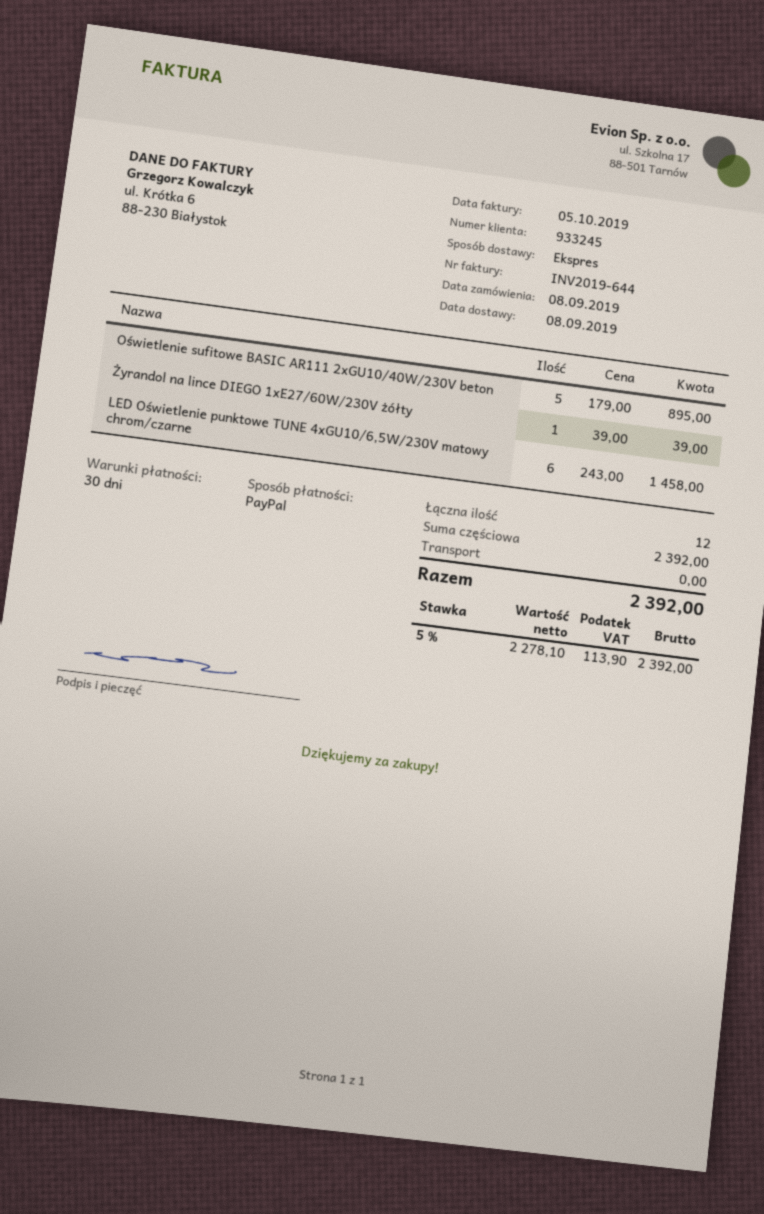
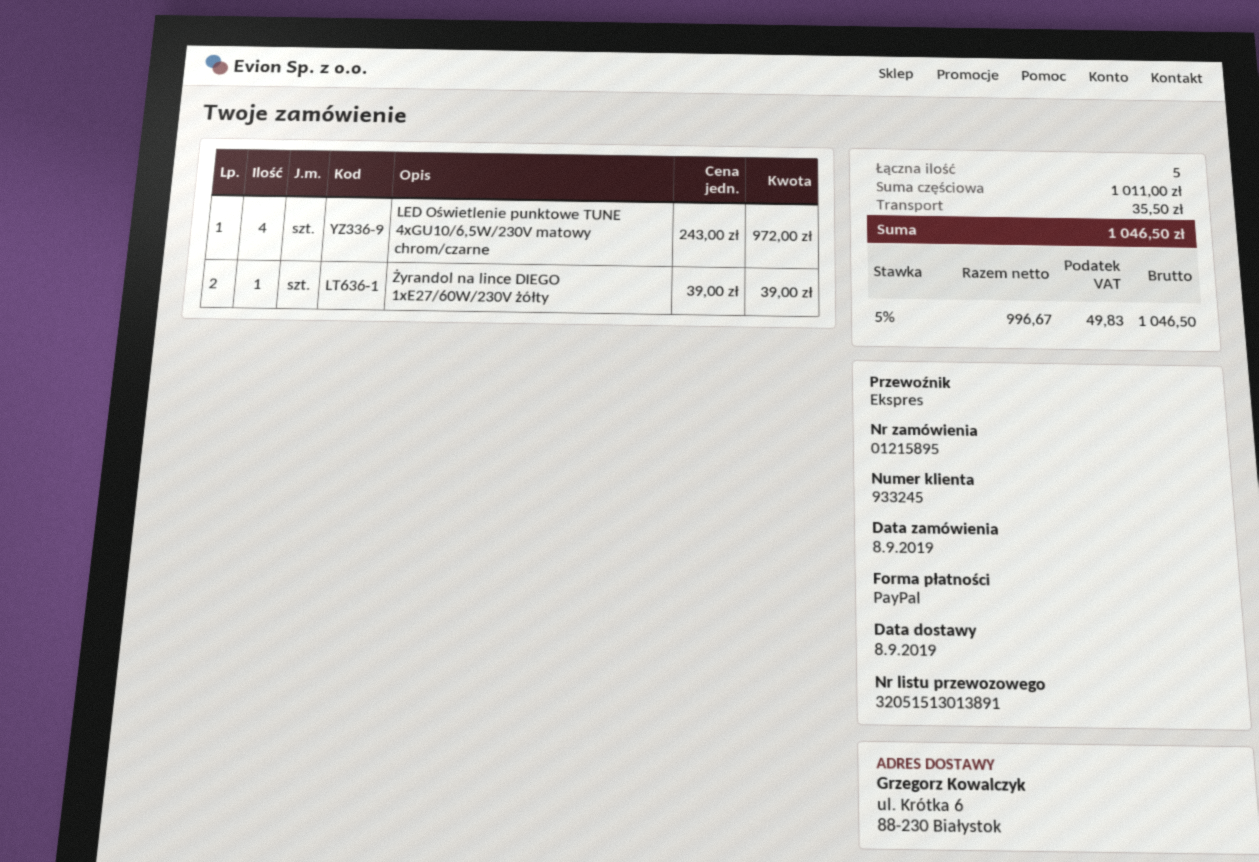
Oświetlenie sufitowe BASIC AR111 2xGU10/40W/230V beton: 5 x 179.00 = 895.00 -> none
LED Oświetlenie punktowe TUNE 4xGU10/6,5W/230V matowy chrom/czarne: 6 x 243.00 = 1458.00 -> 4 x 243.00 = 972.00
total quantity: 12 -> 5
subtotal: 2392.00 -> 1011.00
shipping: 0.00 -> 35.50
net: 2278.10 -> 996.67
tax: 5% = 113.90 -> 5% = 49.83
total: 2392.00 -> 1046.50

